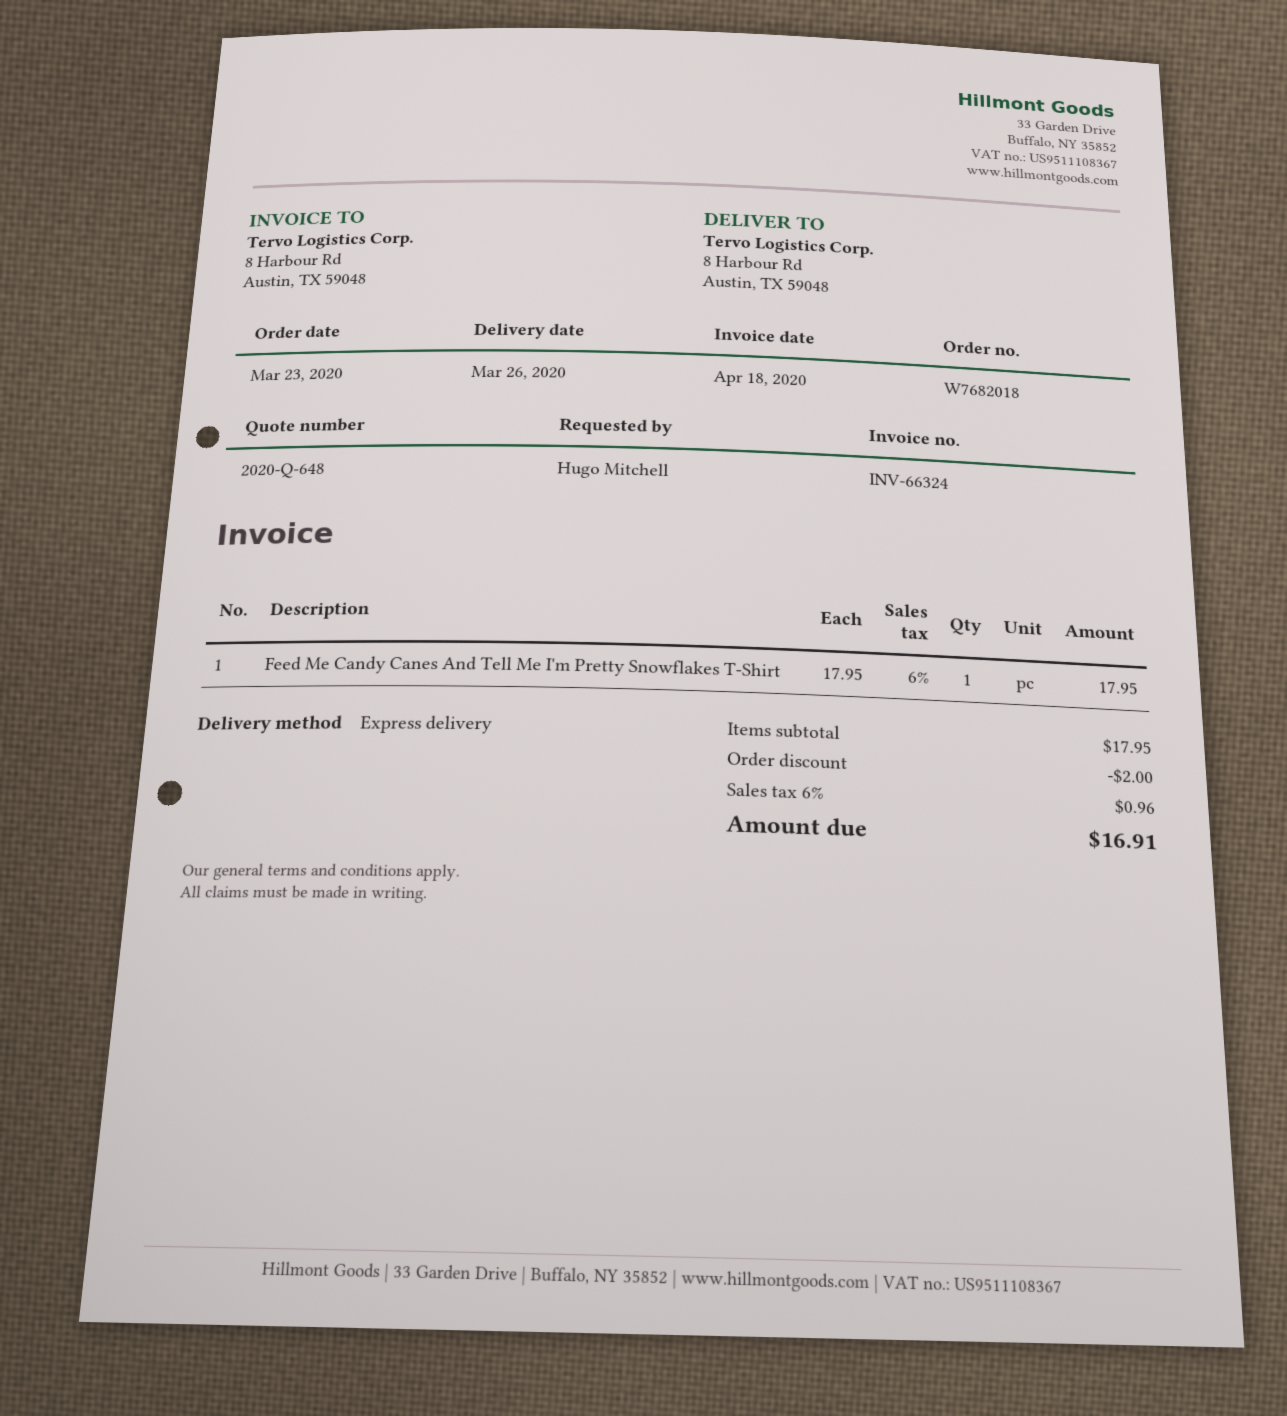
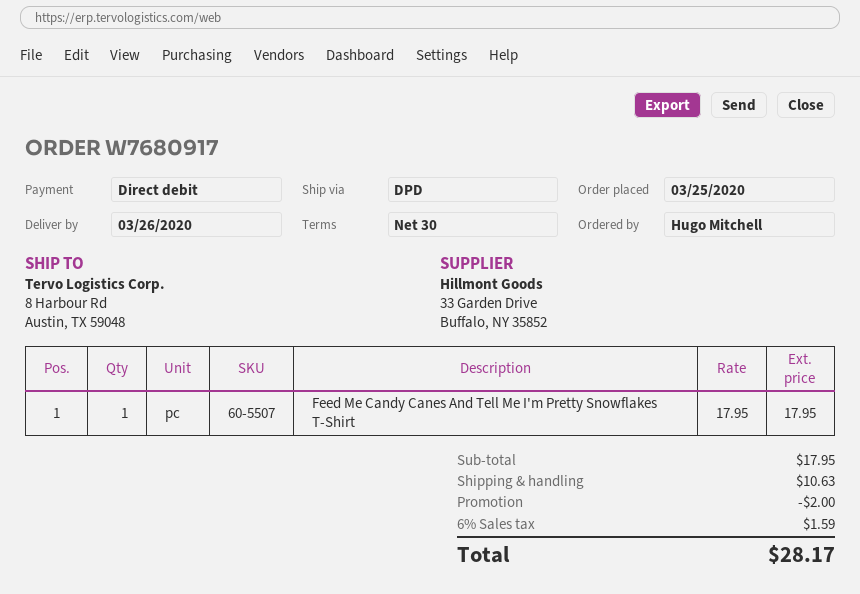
order number: W7682018 -> W7680917
order date: 2020-03-23 -> 2020-03-25
shipping method: express -> DPD
shipping: none -> 10.63
tax: 6% = 0.96 -> 6% = 1.59
total: 16.91 -> 28.17

